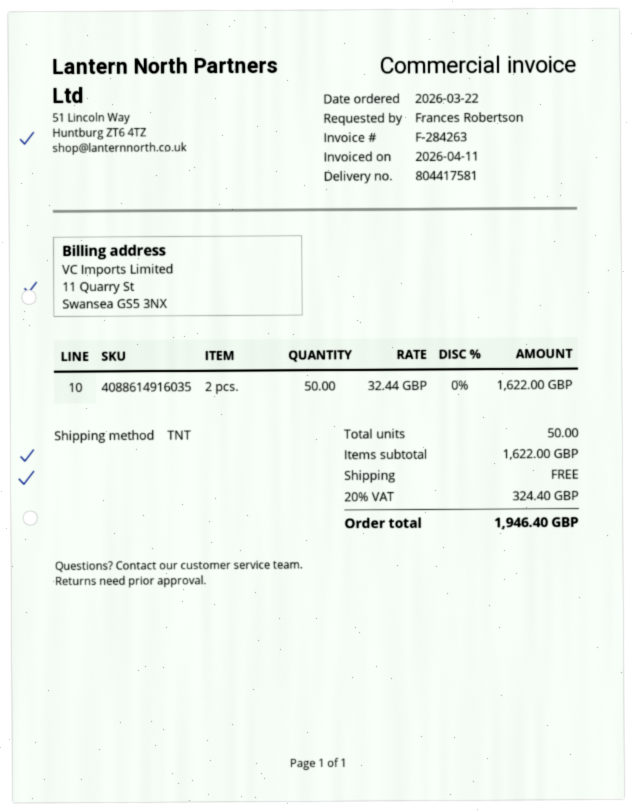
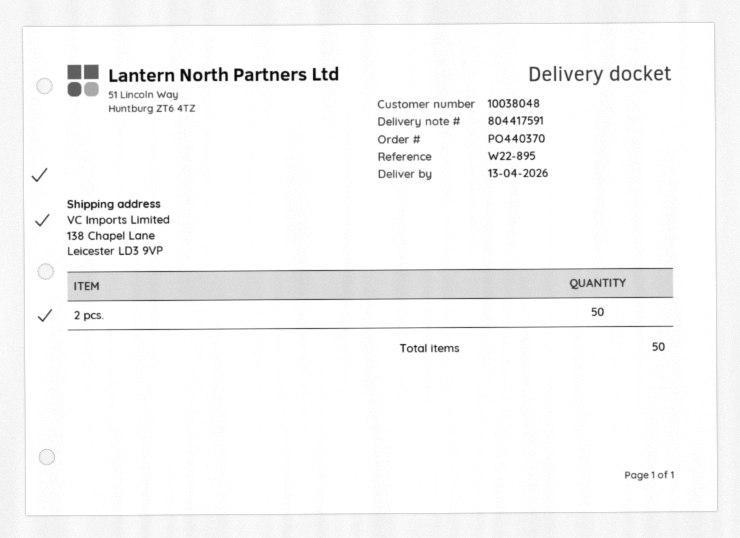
delivery note number: 804417581 -> 804417591

